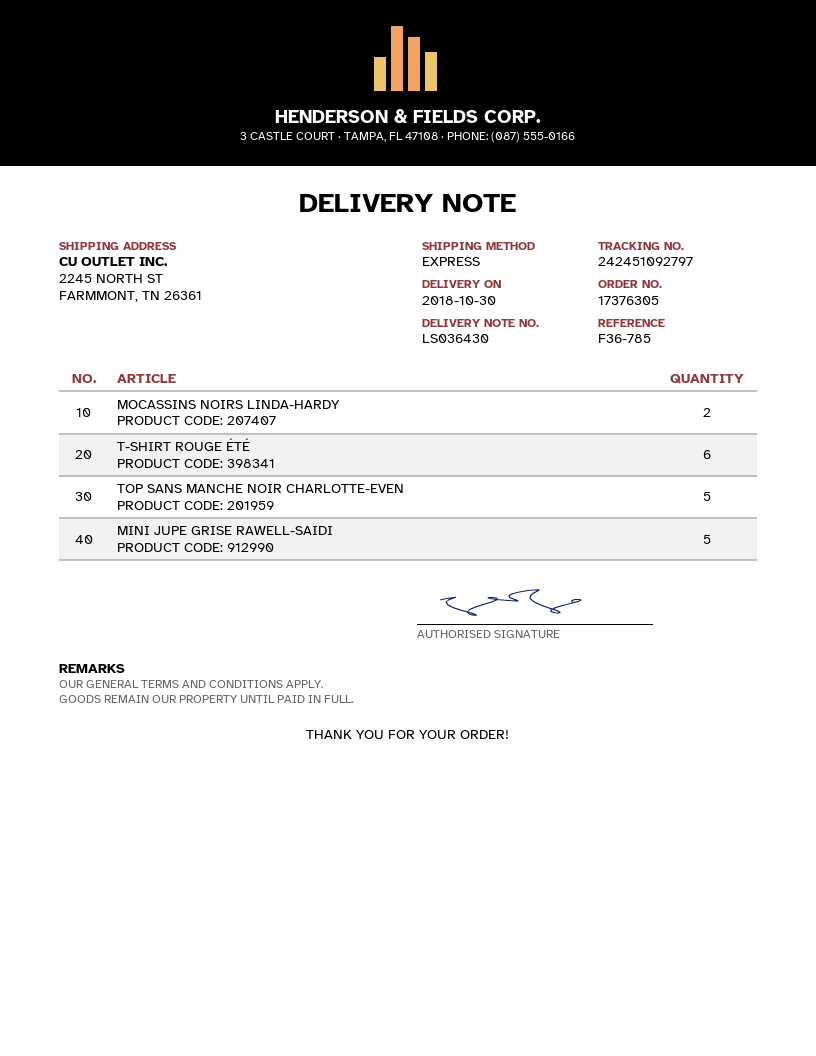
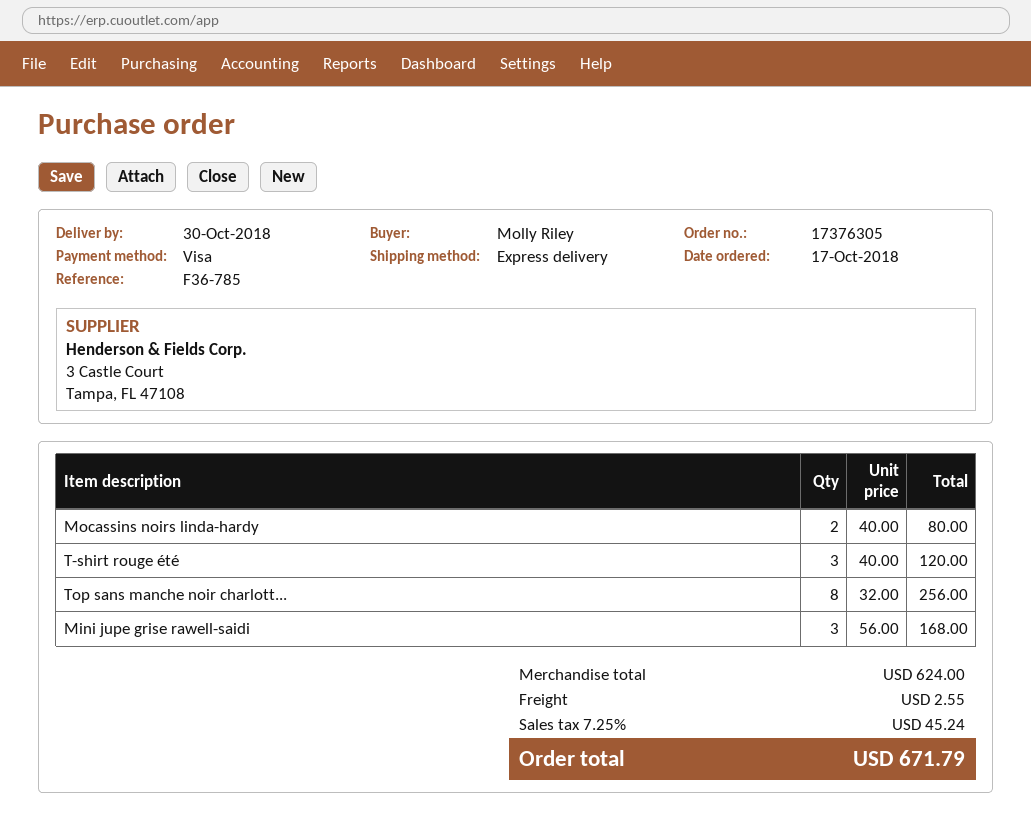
T-SHIRT ROUGE ÉTÉ: 6 -> 3
TOP SANS MANCHE NOIR CHARLOTTE-EVEN: 5 -> 8
MINI JUPE GRISE RAWELL-SAIDI: 5 -> 3

